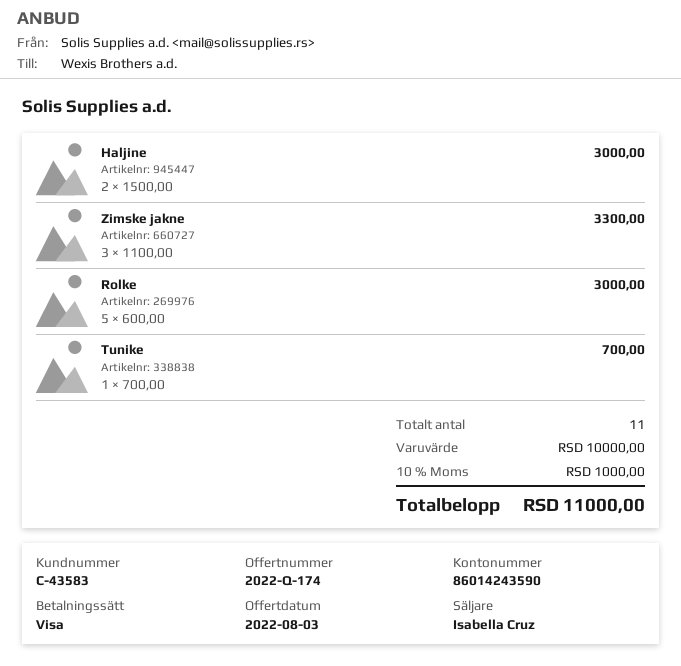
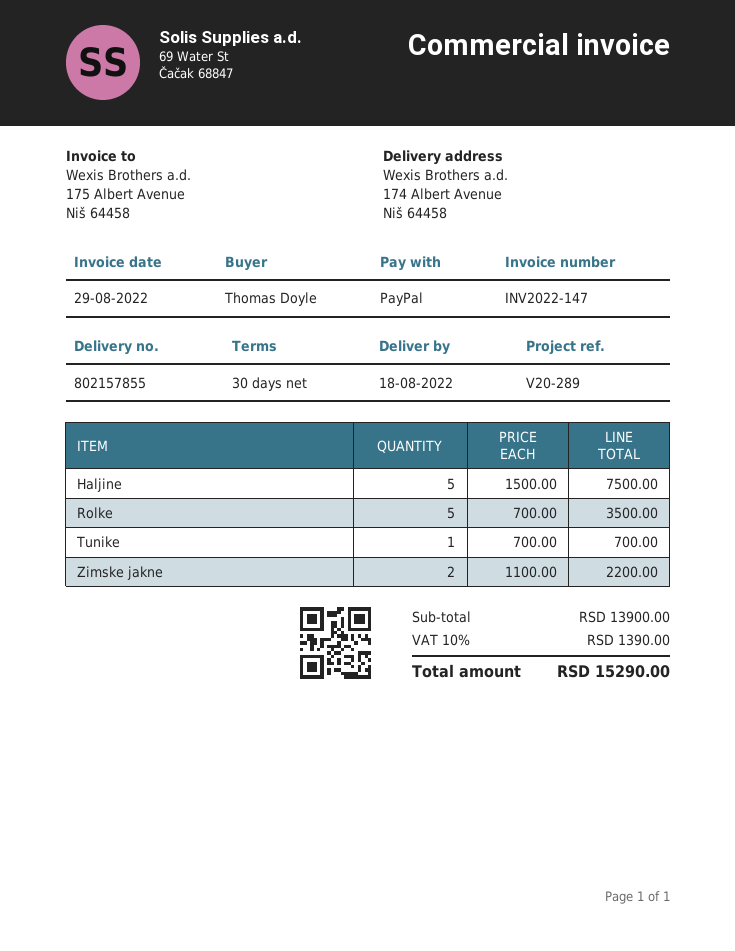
payment method: Visa -> PayPal
Haljine: 2 x 1500.00 = 3000.00 -> 5 x 1500.00 = 7500.00
Zimske jakne: 3 x 1100.00 = 3300.00 -> 2 x 1100.00 = 2200.00
Rolke: 5 x 600.00 = 3000.00 -> 5 x 700.00 = 3500.00
subtotal: 10000.00 -> 13900.00
tax: 10% = 1000.00 -> 10% = 1390.00
total: 11000.00 -> 15290.00

